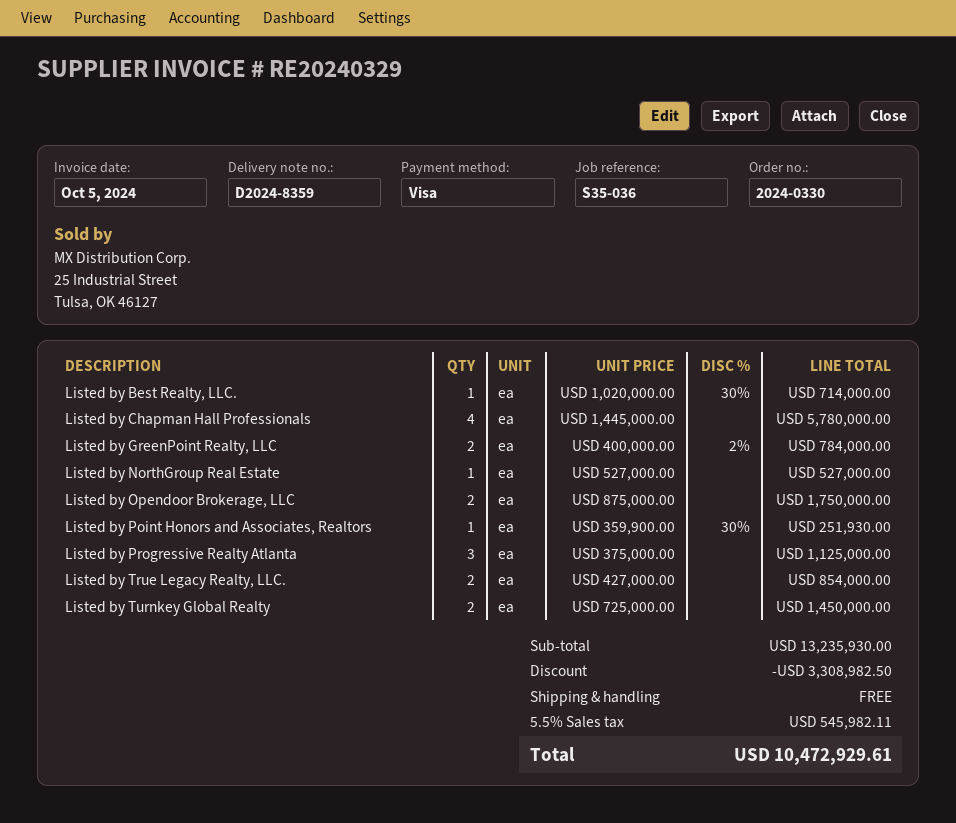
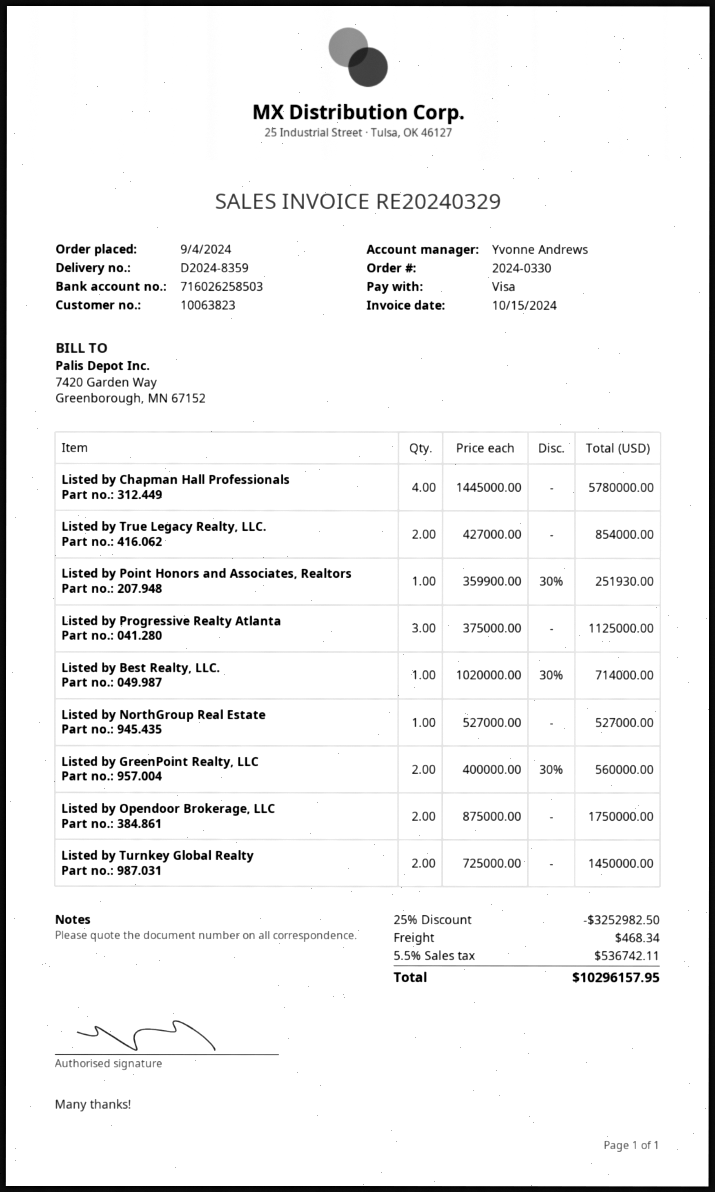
invoice date: 2024-10-05 -> 2024-10-15
Listed by GreenPoint Realty, LLC: 2 x 400000.00 - 2% = 784000.00 -> 2 x 400000.00 - 30% = 560000.00
discount: 3308982.50 -> 3252982.50
shipping: 0.00 -> 468.34
tax: 5.5% = 545982.11 -> 5.5% = 536742.11
total: 10472929.61 -> 10296157.95

